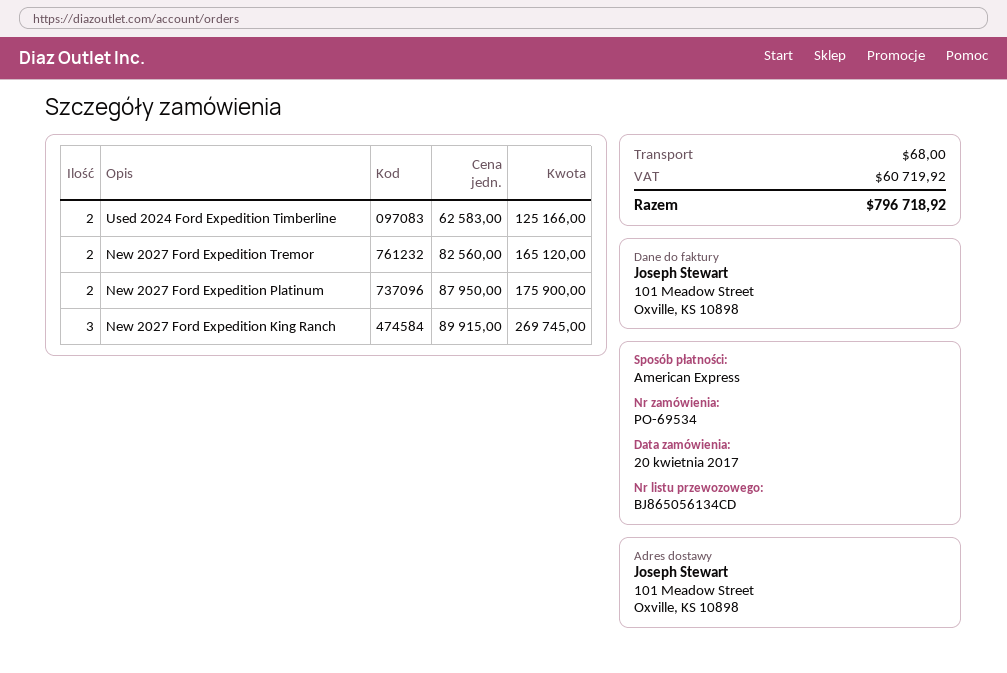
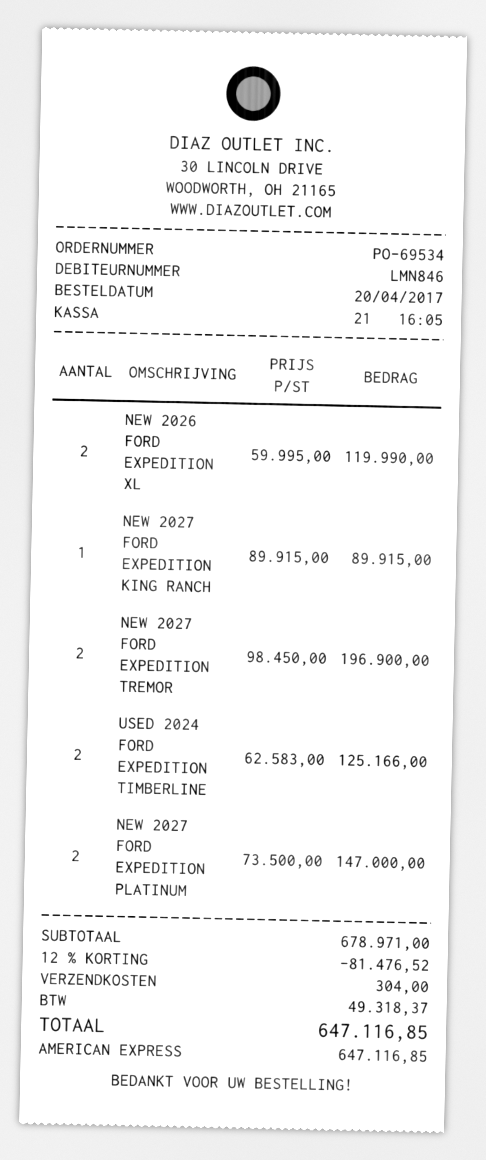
New 2027 Ford Expedition Tremor: 2 x 82560.00 = 165120.00 -> 2 x 98450.00 = 196900.00
New 2027 Ford Expedition Platinum: 2 x 87950.00 = 175900.00 -> 2 x 73500.00 = 147000.00
New 2027 Ford Expedition King Ranch: 3 x 89915.00 = 269745.00 -> 1 x 89915.00 = 89915.00
NEW 2026 FORD EXPEDITION XL: none -> 2 x 59995.00 = 119990.00
discount: none -> 12% = 81476.52
shipping: 68.00 -> 304.00
tax: 60719.92 -> 49318.37
total: 796718.92 -> 647116.85

